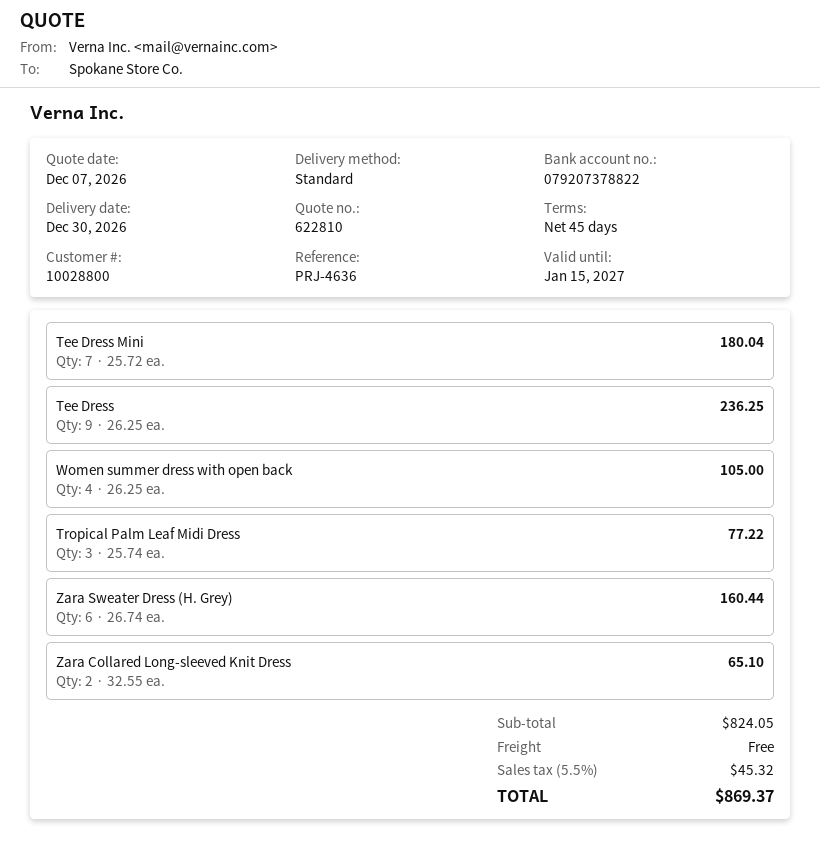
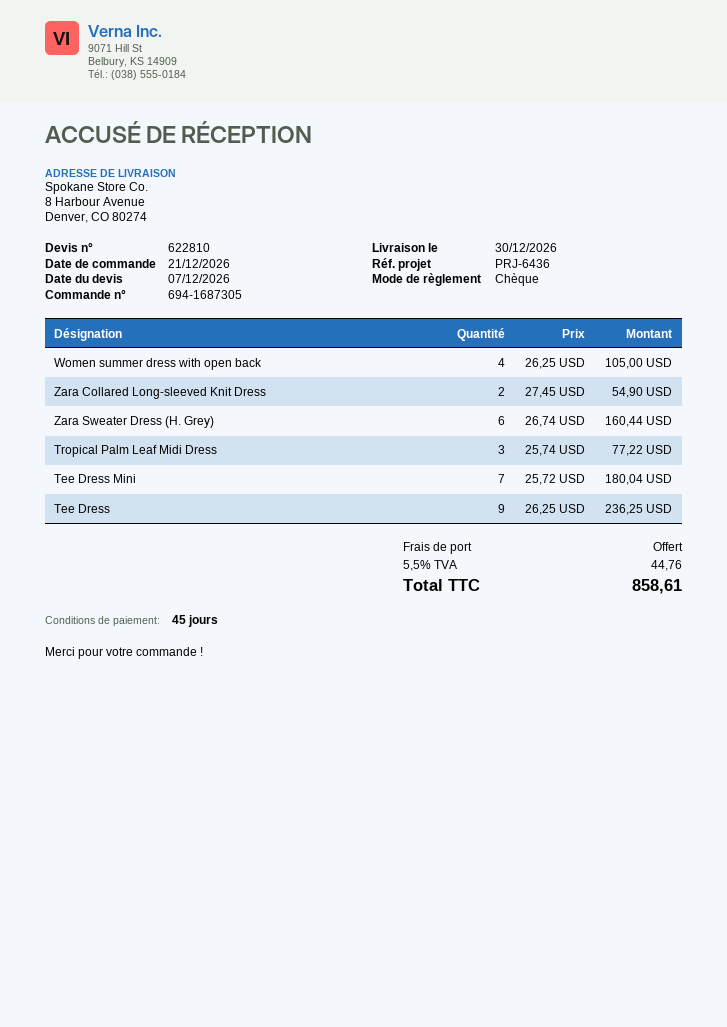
reference: PRJ-4636 -> PRJ-6436
Zara Collared Long-sleeved Knit Dress: 2 x 32.55 = 65.10 -> 2 x 27.45 = 54.90
tax: 5.5% = 45.32 -> 5.5% = 44.76
total: 869.37 -> 858.61

